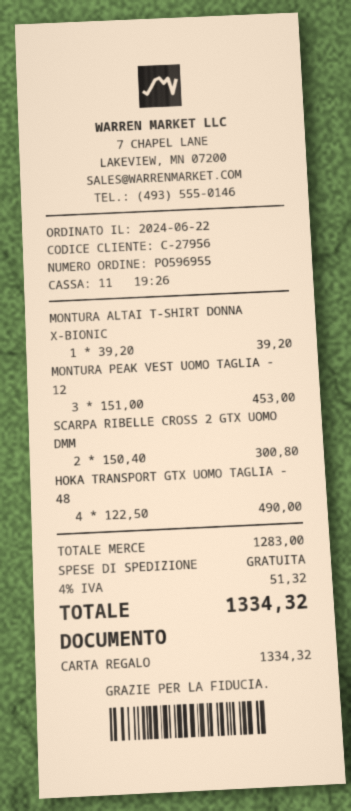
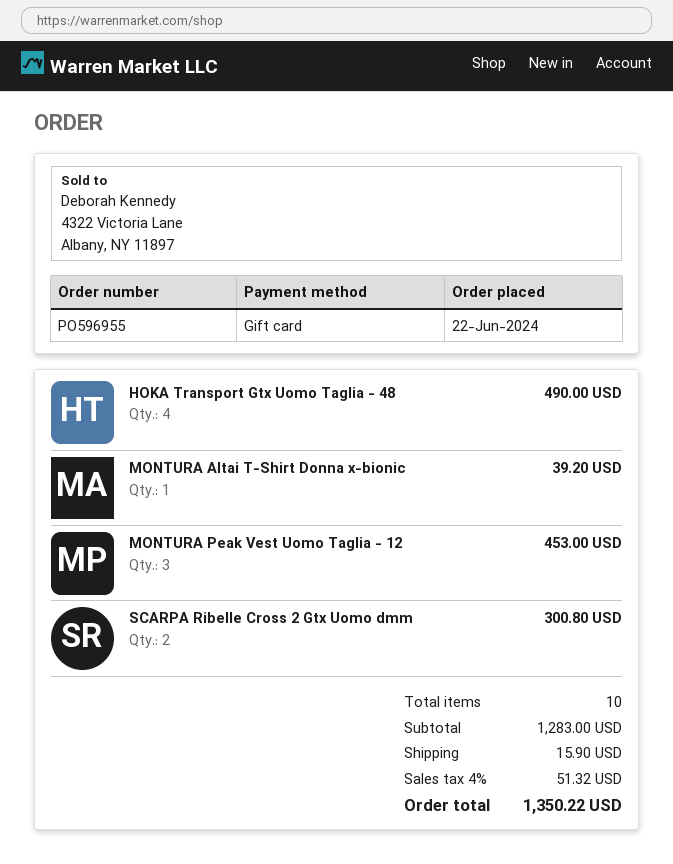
shipping: 0.00 -> 15.90
total: 1334.32 -> 1350.22

